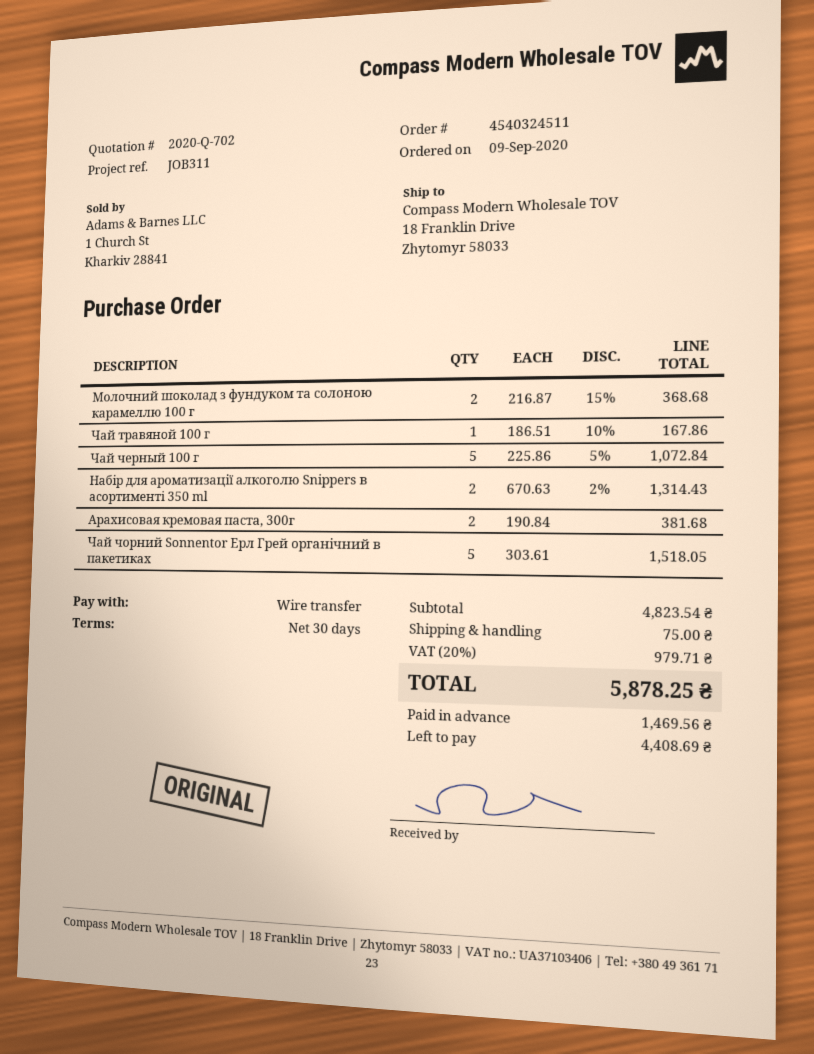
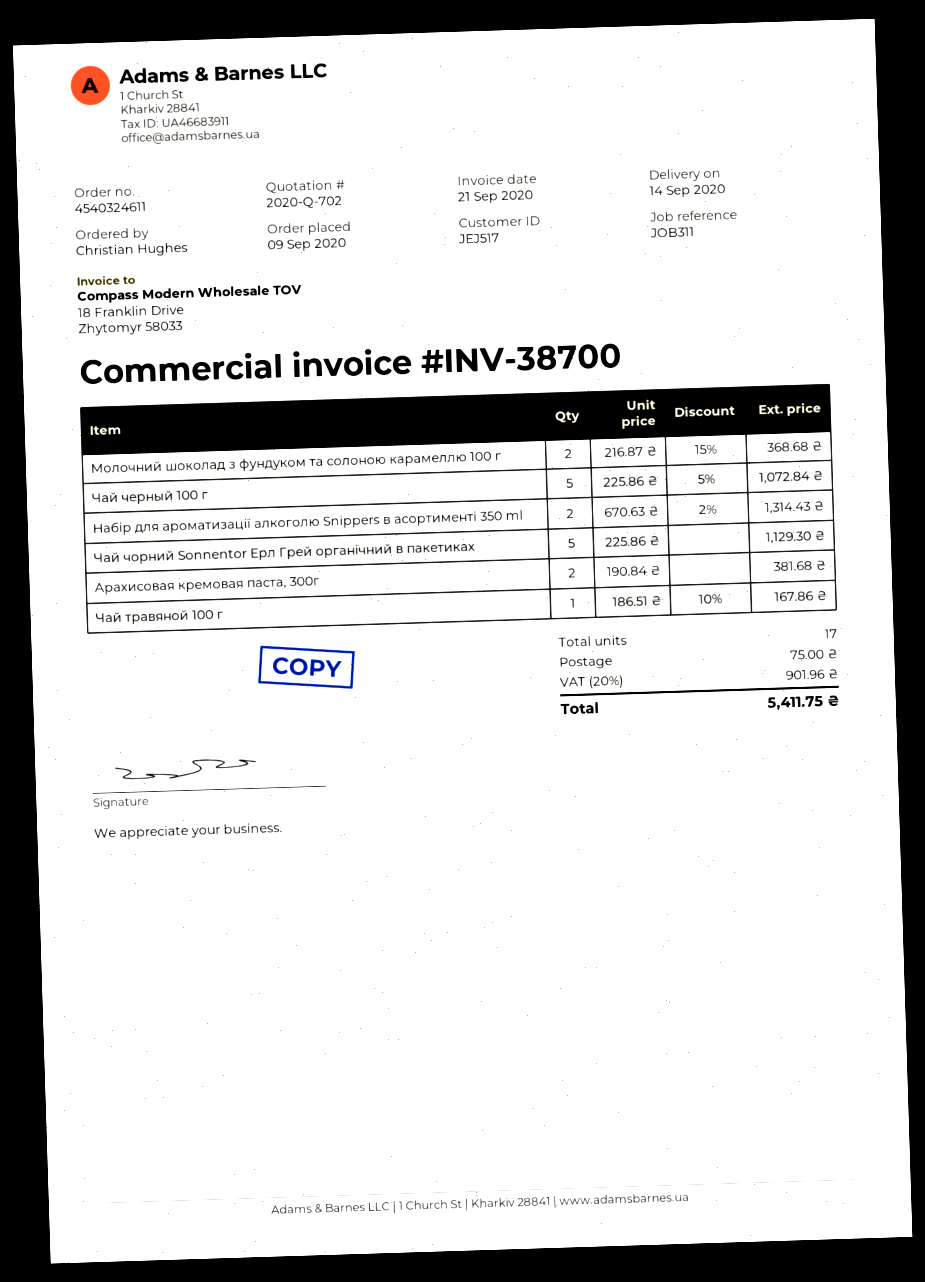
order number: 4540324511 -> 4540324611
Чай чорний Sonnentor Ерл Грей органічний в пакетиках: 5 x 303.61 = 1518.05 -> 5 x 225.86 = 1129.30
tax: 20% = 979.71 -> 20% = 901.96
total: 5878.25 -> 5411.75

